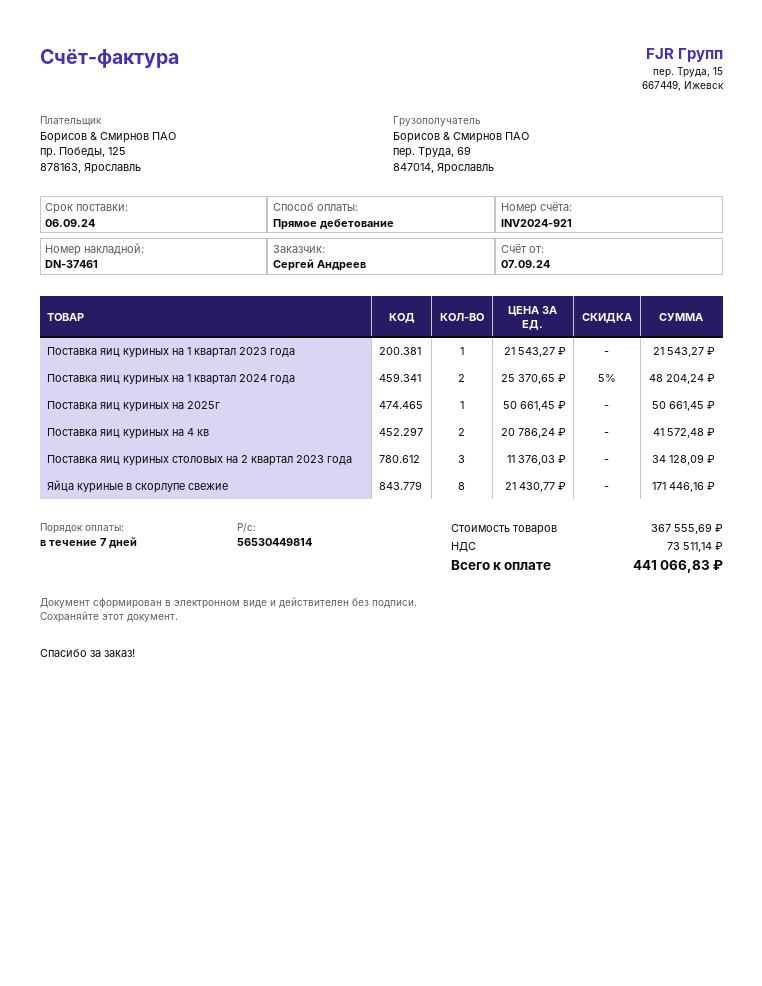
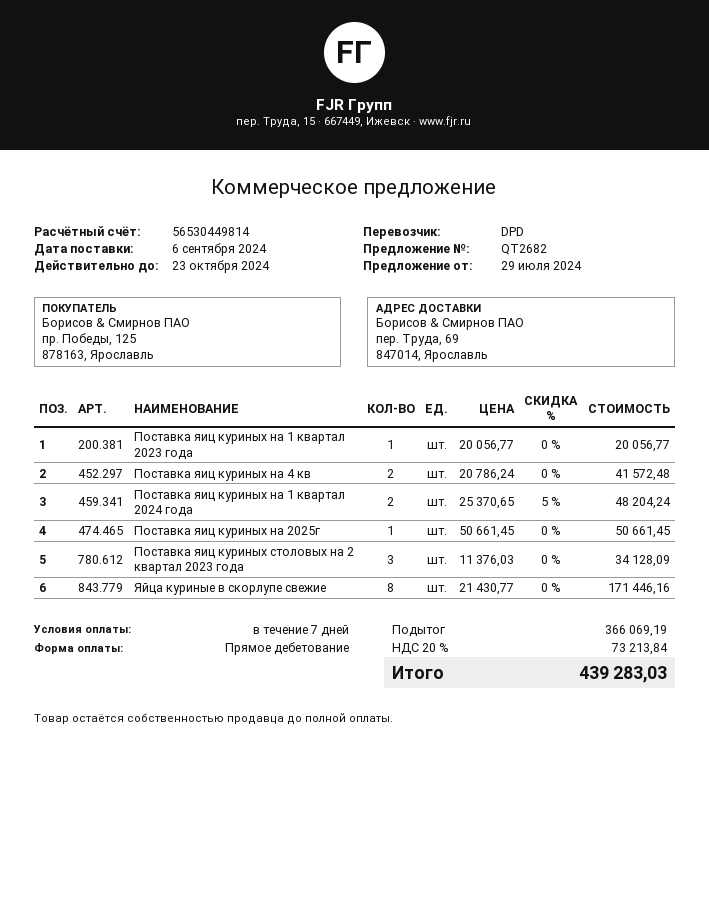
Поставка яиц куриных на 1 квартал 2023 года: 1 x 21543.27 = 21543.27 -> 1 x 20056.77 = 20056.77
subtotal: 367555.69 -> 366069.19
tax: 73511.14 -> 73213.84
total: 441066.83 -> 439283.03

